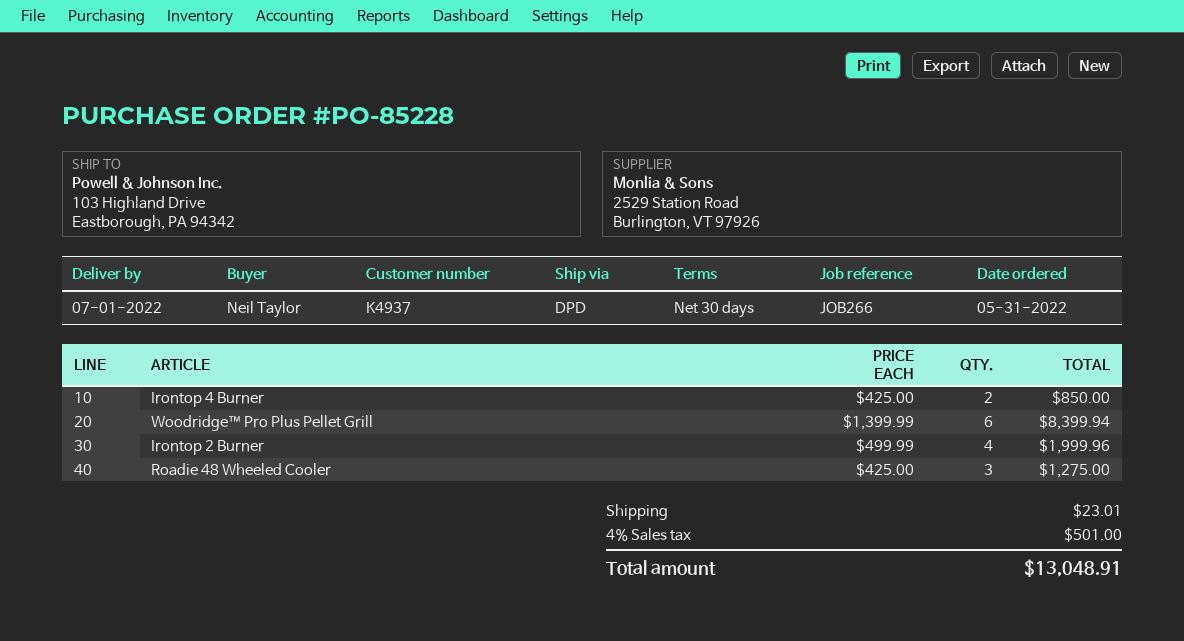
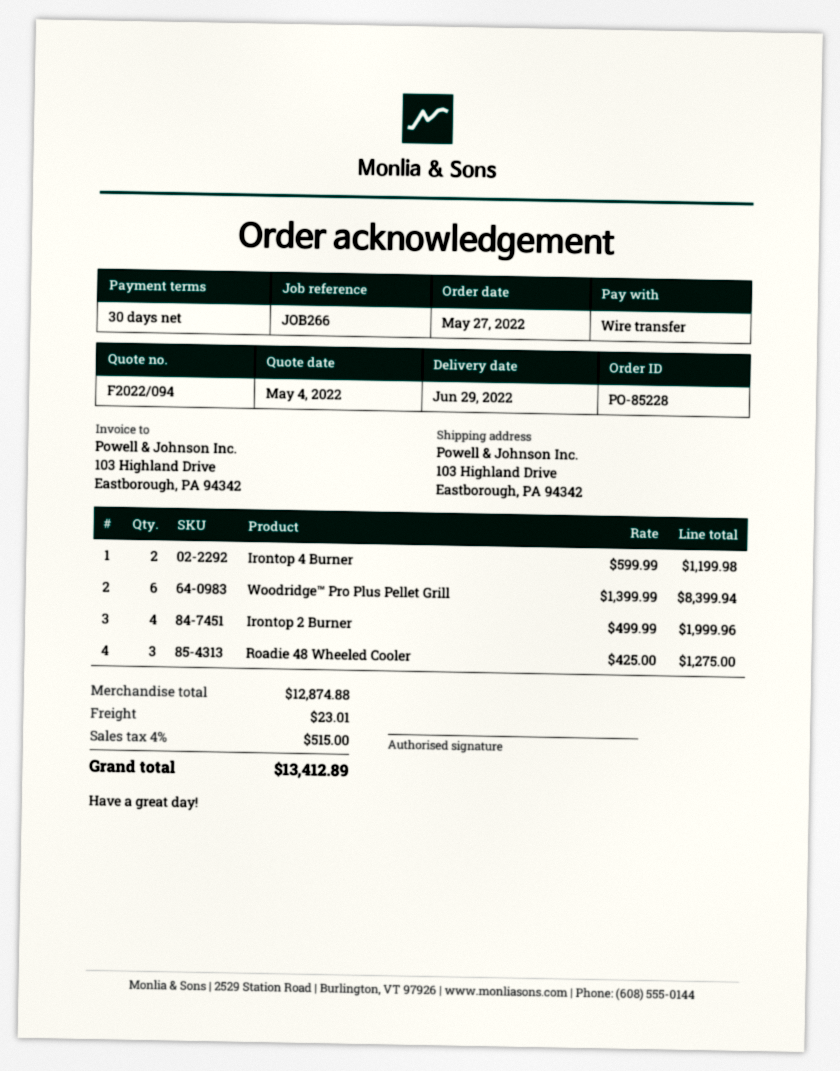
order date: 2022-05-31 -> 2022-05-27
delivery date: 2022-07-01 -> 2022-06-29
Irontop 4 Burner: 2 x 425.00 = 850.00 -> 2 x 599.99 = 1199.98
tax: 4% = 501.00 -> 4% = 515.00
total: 13048.91 -> 13412.89

